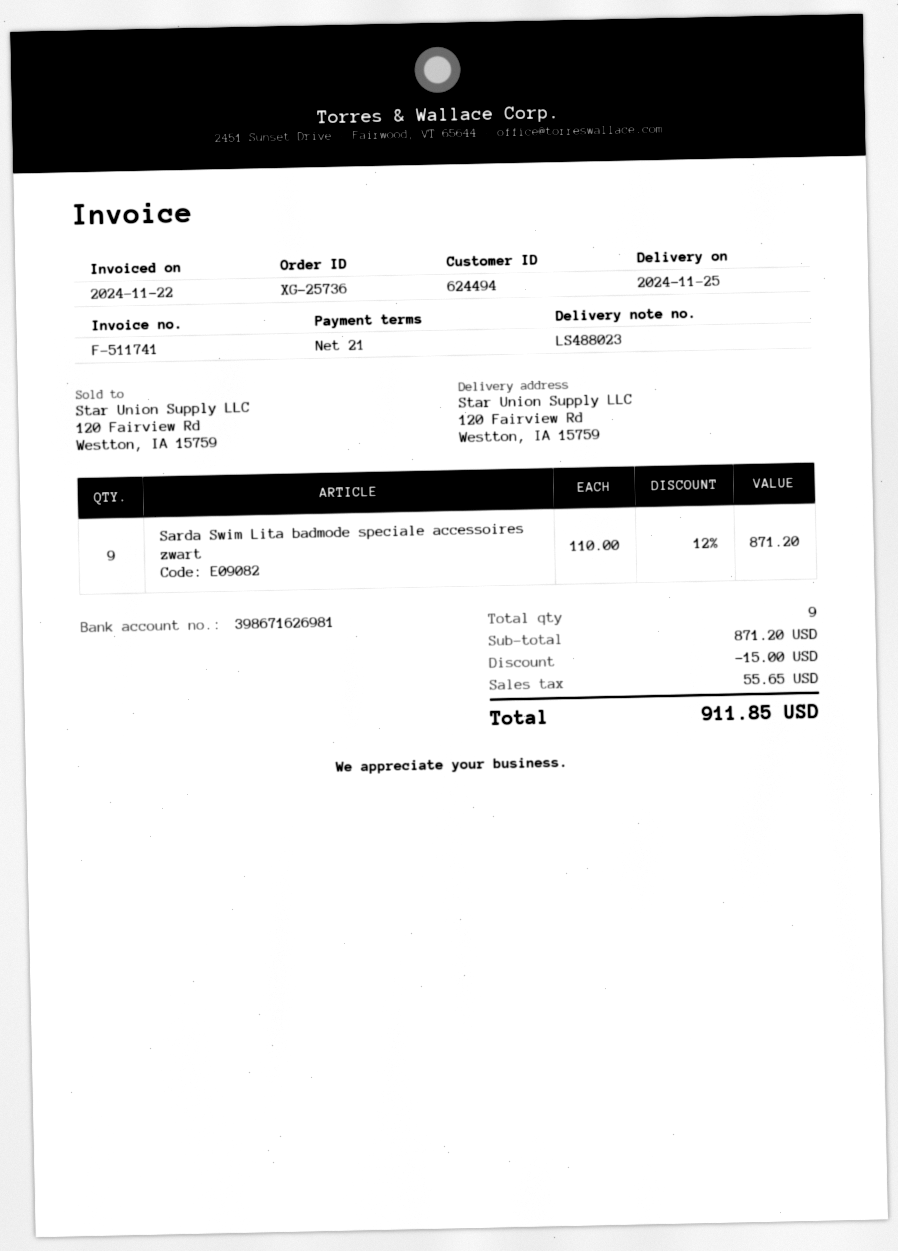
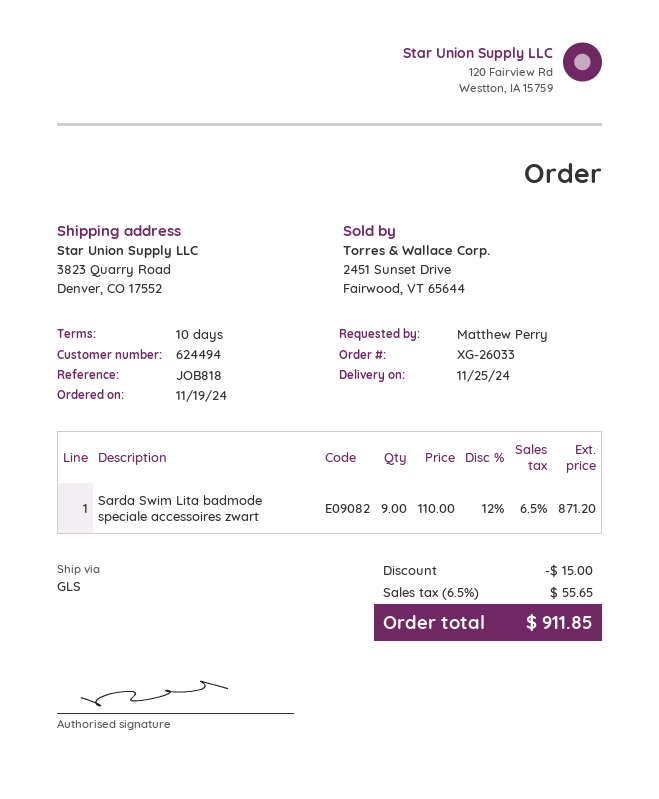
order number: XG-25736 -> XG-26033
payment terms: 21 days -> 10 days
ship to: 120 Fairview Rd, Westton, IA 15759 -> 3823 Quarry Road, Denver, CO 17552

